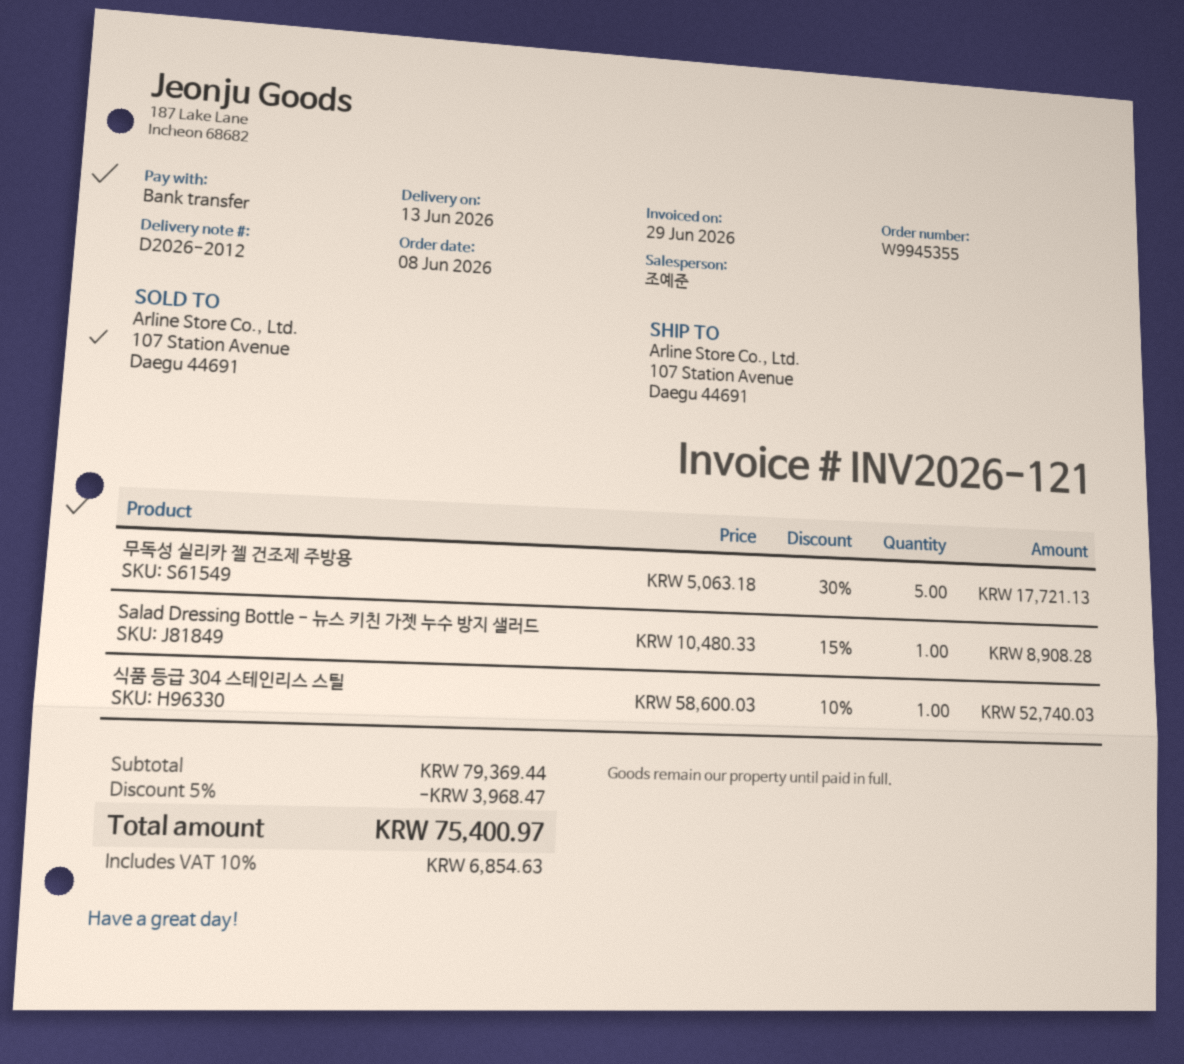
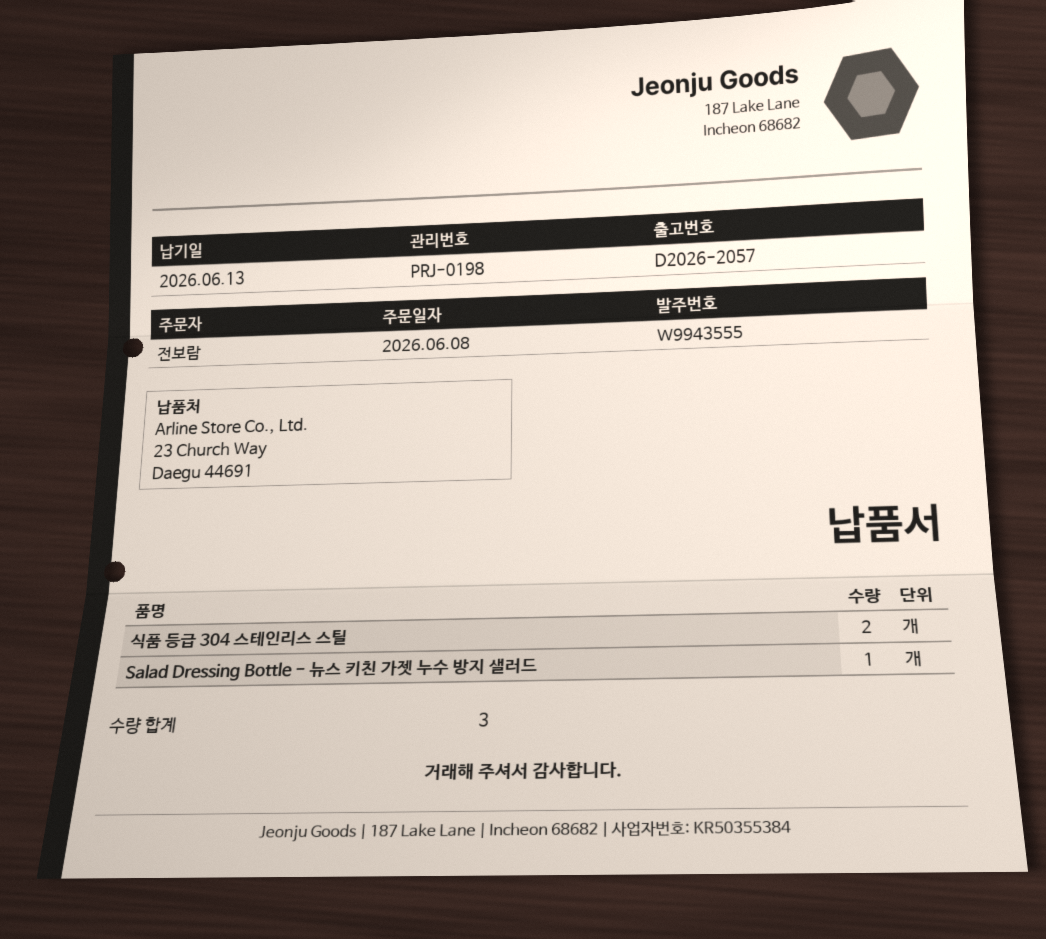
order number: W9945355 -> W9943555
delivery note number: D2026-2012 -> D2026-2057
ship to: 107 Station Avenue, Daegu 44691 -> 23 Church Way, Daegu 44691
무독성 실리카 젤 건조제 주방용: 5 -> none
식품 등급 304 스테인리스 스틸: 1 -> 2

